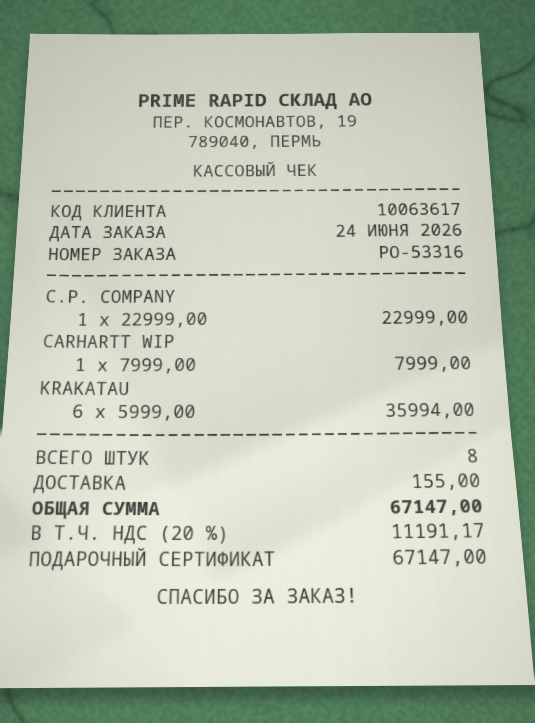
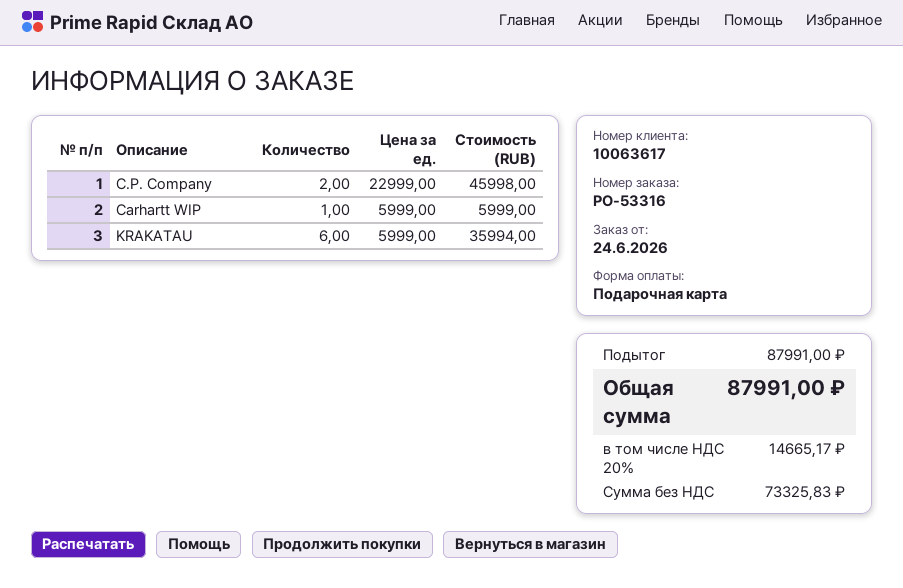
C.P. COMPANY: 1 x 22999.00 = 22999.00 -> 2 x 22999.00 = 45998.00
CARHARTT WIP: 1 x 7999.00 = 7999.00 -> 1 x 5999.00 = 5999.00
shipping: 155.00 -> none
tax: 20% = 11191.17 -> 20% = 14665.17
total: 67147.00 -> 87991.00

